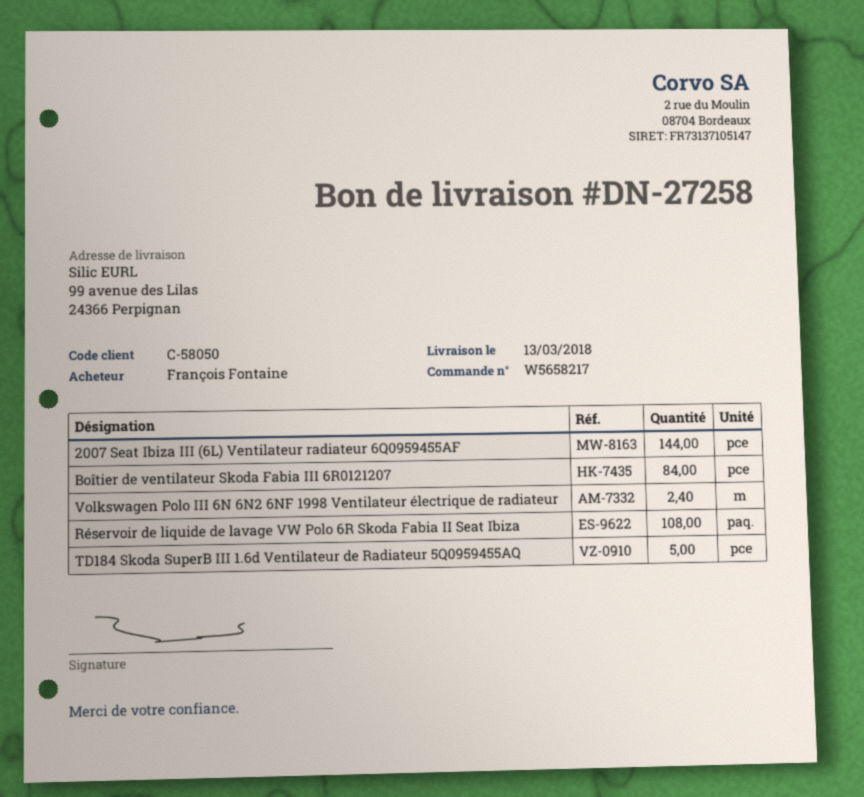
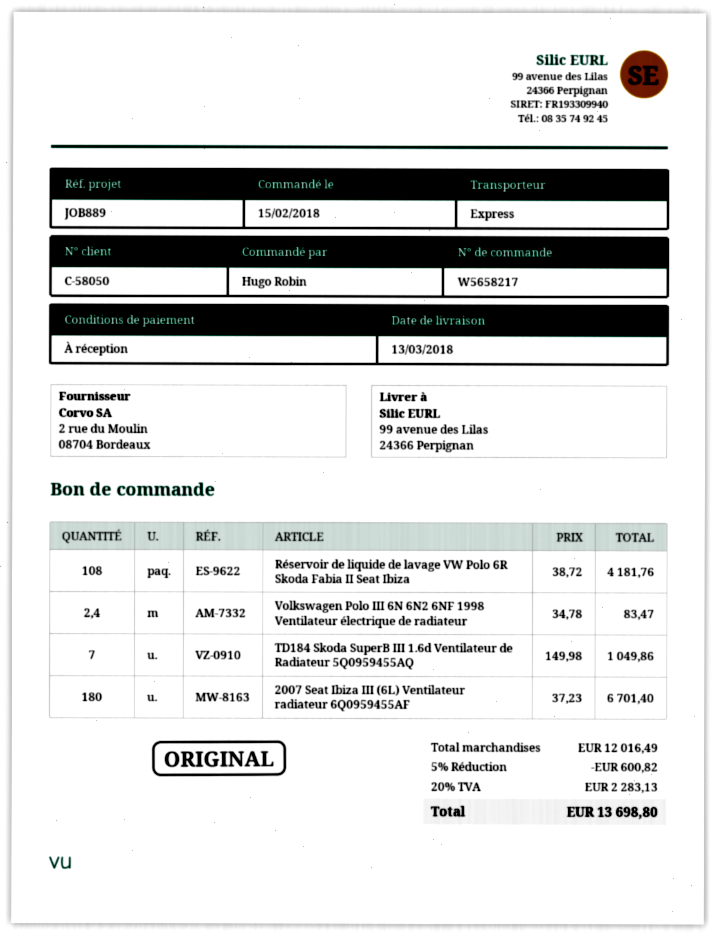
ordered by: François Fontaine -> Hugo Robin
2007 Seat Ibiza III (6L) Ventilateur radiateur 6Q0959455AF: 144 -> 180
Boîtier de ventilateur Skoda Fabia III 6R0121207: 84 -> none
TD184 Skoda SuperB III 1.6d Ventilateur de Radiateur 5Q0959455AQ: 5 -> 7

